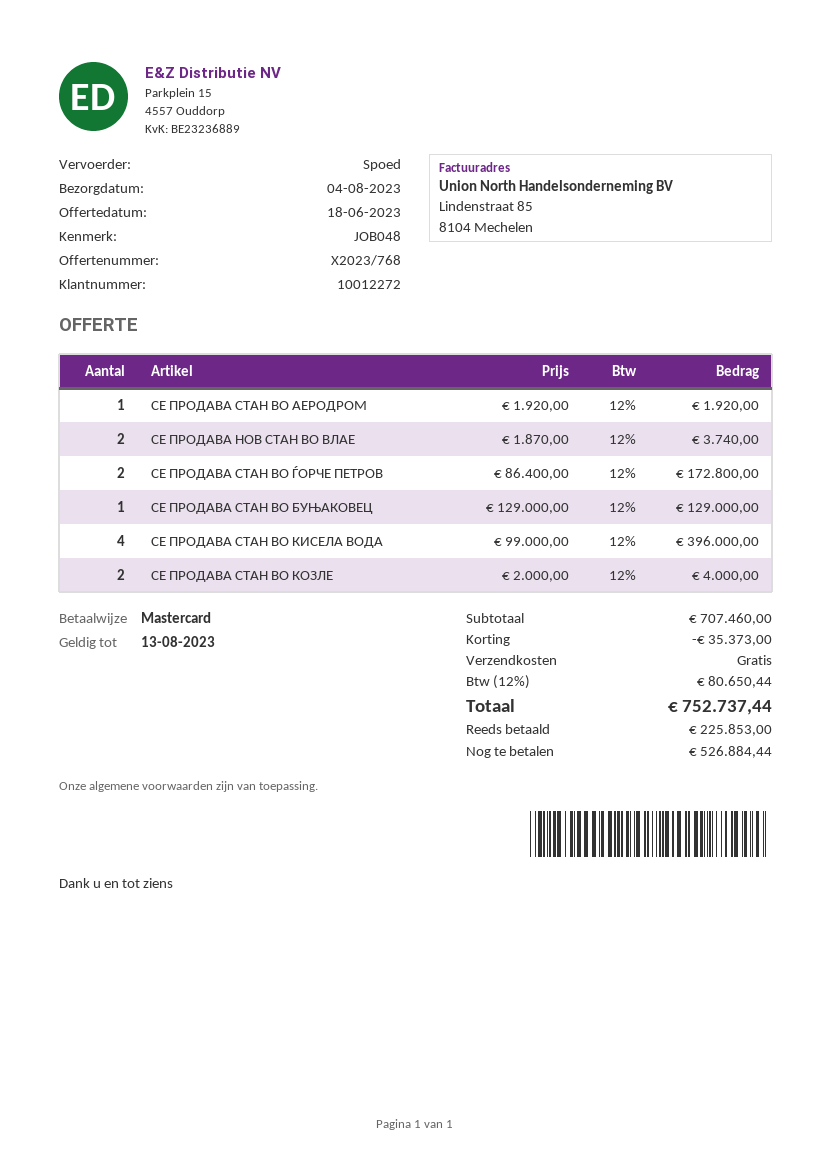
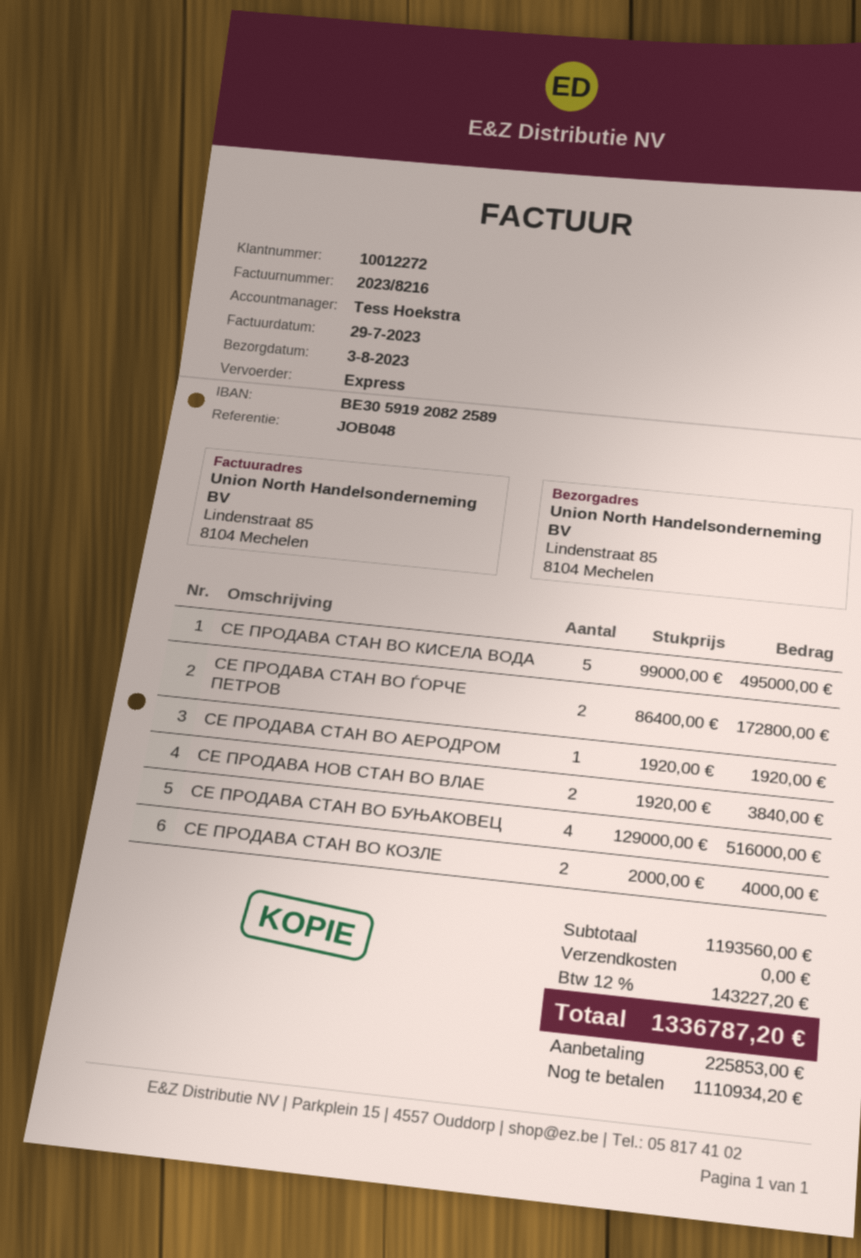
delivery date: 2023-08-04 -> 2023-08-03
СЕ ПРОДАВА НОВ СТАН ВО ВЛАЕ: 2 x 1870.00 = 3740.00 -> 2 x 1920.00 = 3840.00
СЕ ПРОДАВА СТАН ВО БУЊАКОВЕЦ: 1 x 129000.00 = 129000.00 -> 4 x 129000.00 = 516000.00
СЕ ПРОДАВА СТАН ВО КИСЕЛА ВОДА: 4 x 99000.00 = 396000.00 -> 5 x 99000.00 = 495000.00
subtotal: 707460.00 -> 1193560.00
discount: 35373.00 -> none
tax: 12% = 80650.44 -> 12% = 143227.20
total: 752737.44 -> 1336787.20
balance: 526884.44 -> 1110934.20

